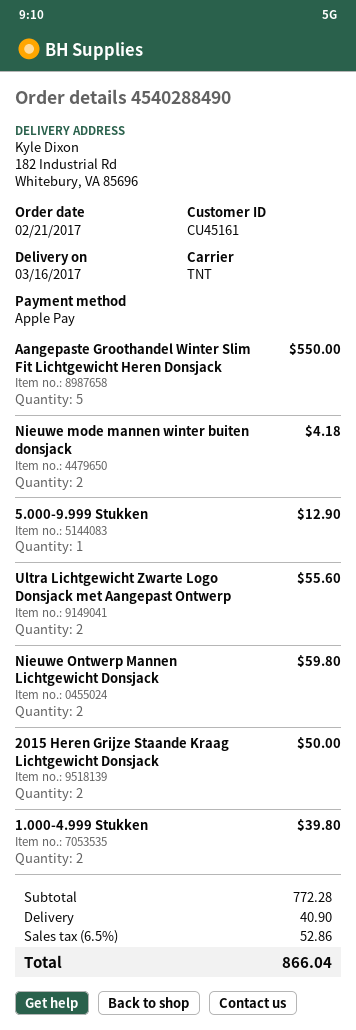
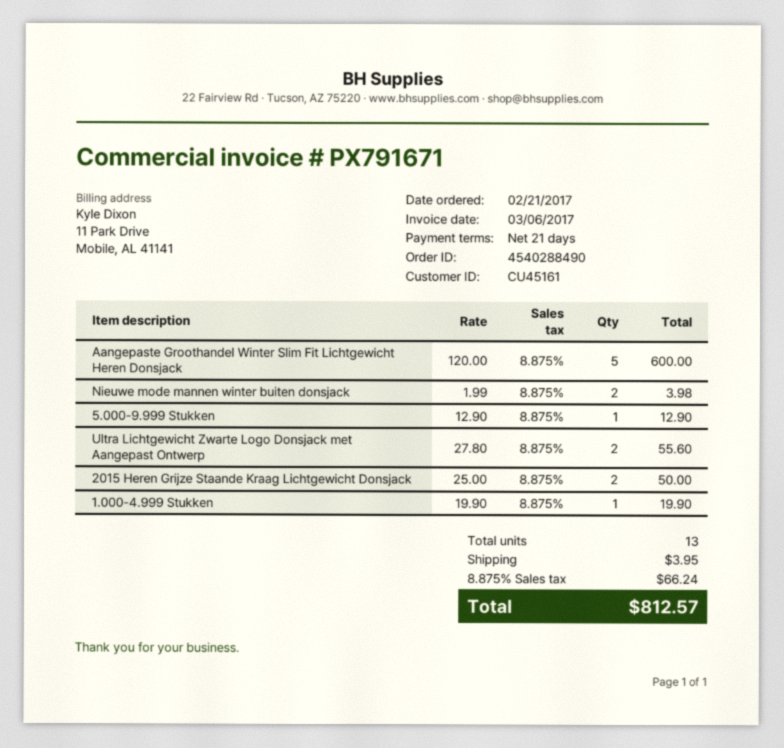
Aangepaste Groothandel Winter Slim Fit Lichtgewicht Heren Donsjack: 5 for 550.00 -> 5 for 600.00
Nieuwe mode mannen winter buiten donsjack: 2 for 4.18 -> 2 for 3.98
Nieuwe Ontwerp Mannen Lichtgewicht Donsjack: 2 for 59.80 -> none
1.000-4.999 Stukken: 2 for 39.80 -> 1 for 19.90
shipping: 40.90 -> 3.95
tax: 6.5% = 52.86 -> 8.875% = 66.24
total: 866.04 -> 812.57

